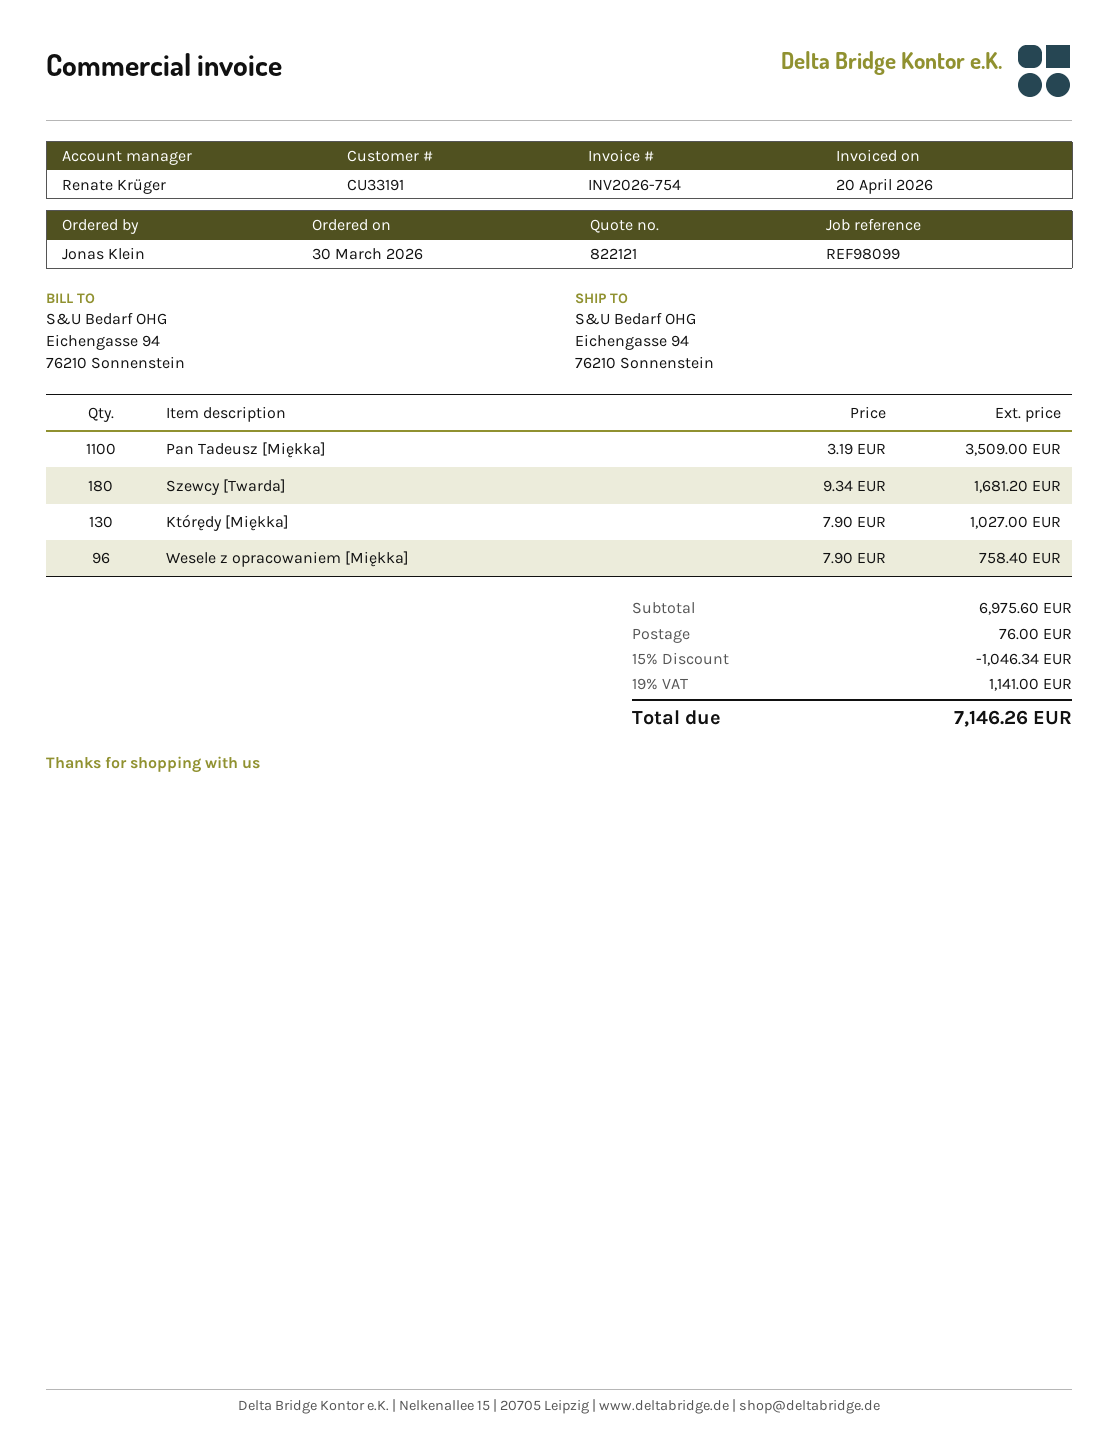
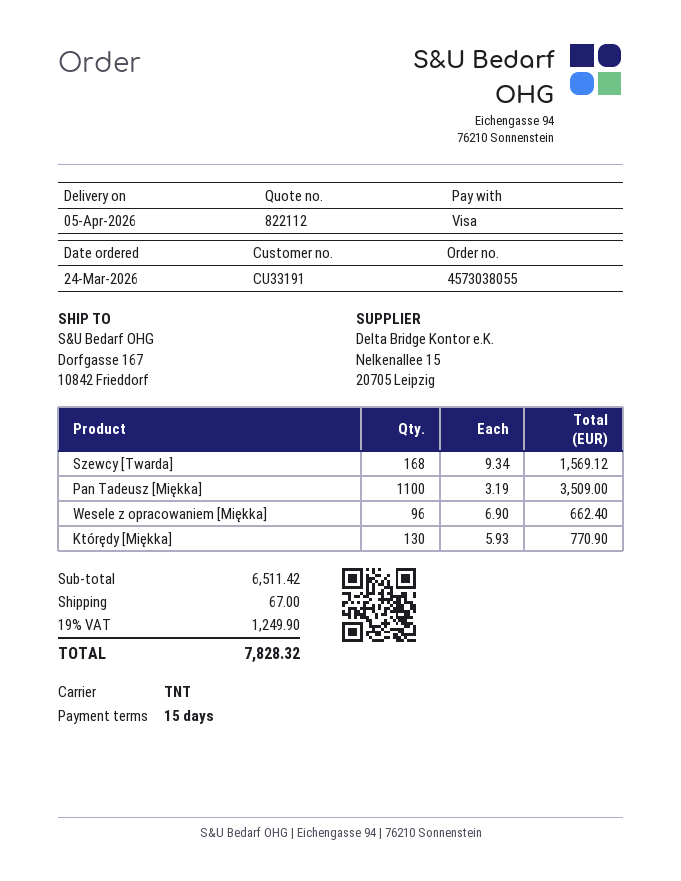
quote number: 822121 -> 822112
order date: 2026-03-30 -> 2026-03-24
ship to: Eichengasse 94, 76210 Sonnenstein -> Dorfgasse 167, 10842 Frieddorf
Szewcy [Twarda]: 180 x 9.34 = 1681.20 -> 168 x 9.34 = 1569.12
Którędy [Miękka]: 130 x 7.90 = 1027.00 -> 130 x 5.93 = 770.90
Wesele z opracowaniem [Miękka]: 96 x 7.90 = 758.40 -> 96 x 6.90 = 662.40
subtotal: 6975.60 -> 6511.42
discount: 15% = 1046.34 -> none
shipping: 76.00 -> 67.00
tax: 19% = 1141.00 -> 19% = 1249.90
total: 7146.26 -> 7828.32

